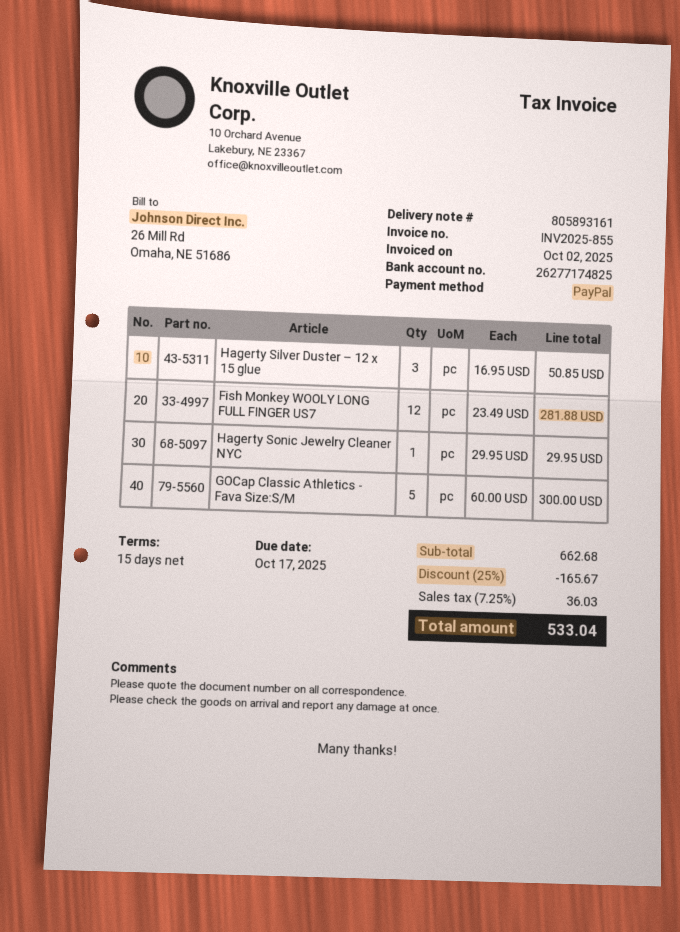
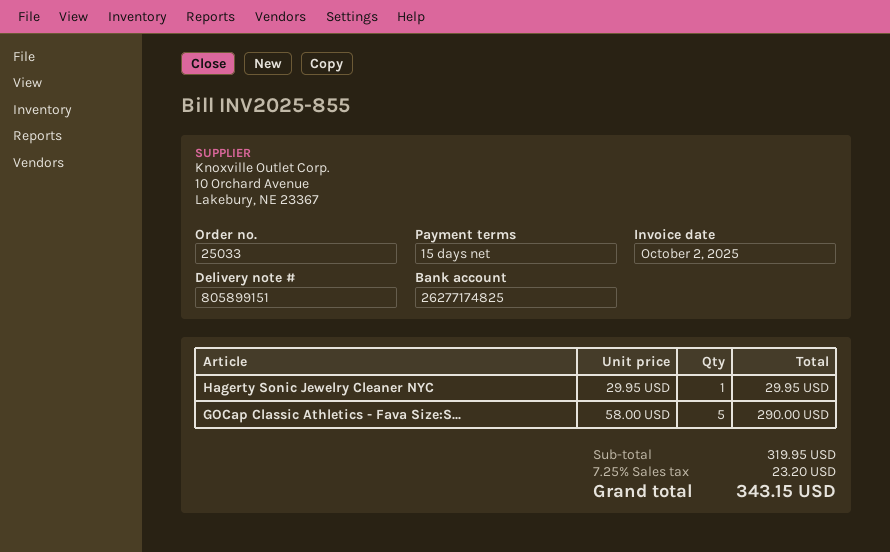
delivery note number: 805893161 -> 805899151
Hagerty Silver Duster – 12 x 15 glue: 3 x 16.95 = 50.85 -> none
Fish Monkey WOOLY LONG FULL FINGER US7: 12 x 23.49 = 281.88 -> none
GOCap Classic Athletics - Fava Size:S/M: 5 x 60.00 = 300.00 -> 5 x 58.00 = 290.00
subtotal: 662.68 -> 319.95
discount: 25% = 165.67 -> none
tax: 7.25% = 36.03 -> 7.25% = 23.20
total: 533.04 -> 343.15

